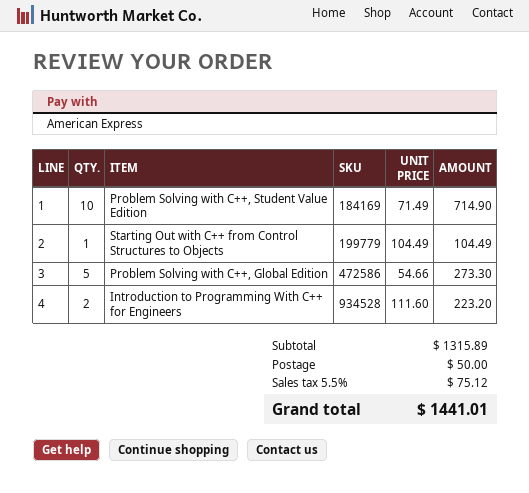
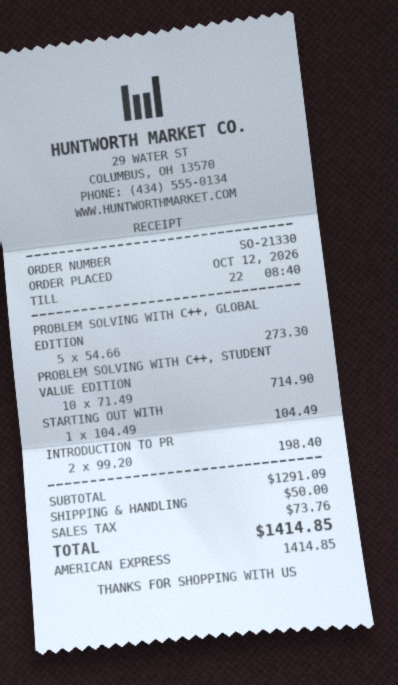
Introduction to Programming With C++ for Engineers: 2 x 111.60 = 223.20 -> 2 x 99.20 = 198.40
subtotal: 1315.89 -> 1291.09
tax: 75.12 -> 73.76
total: 1441.01 -> 1414.85

